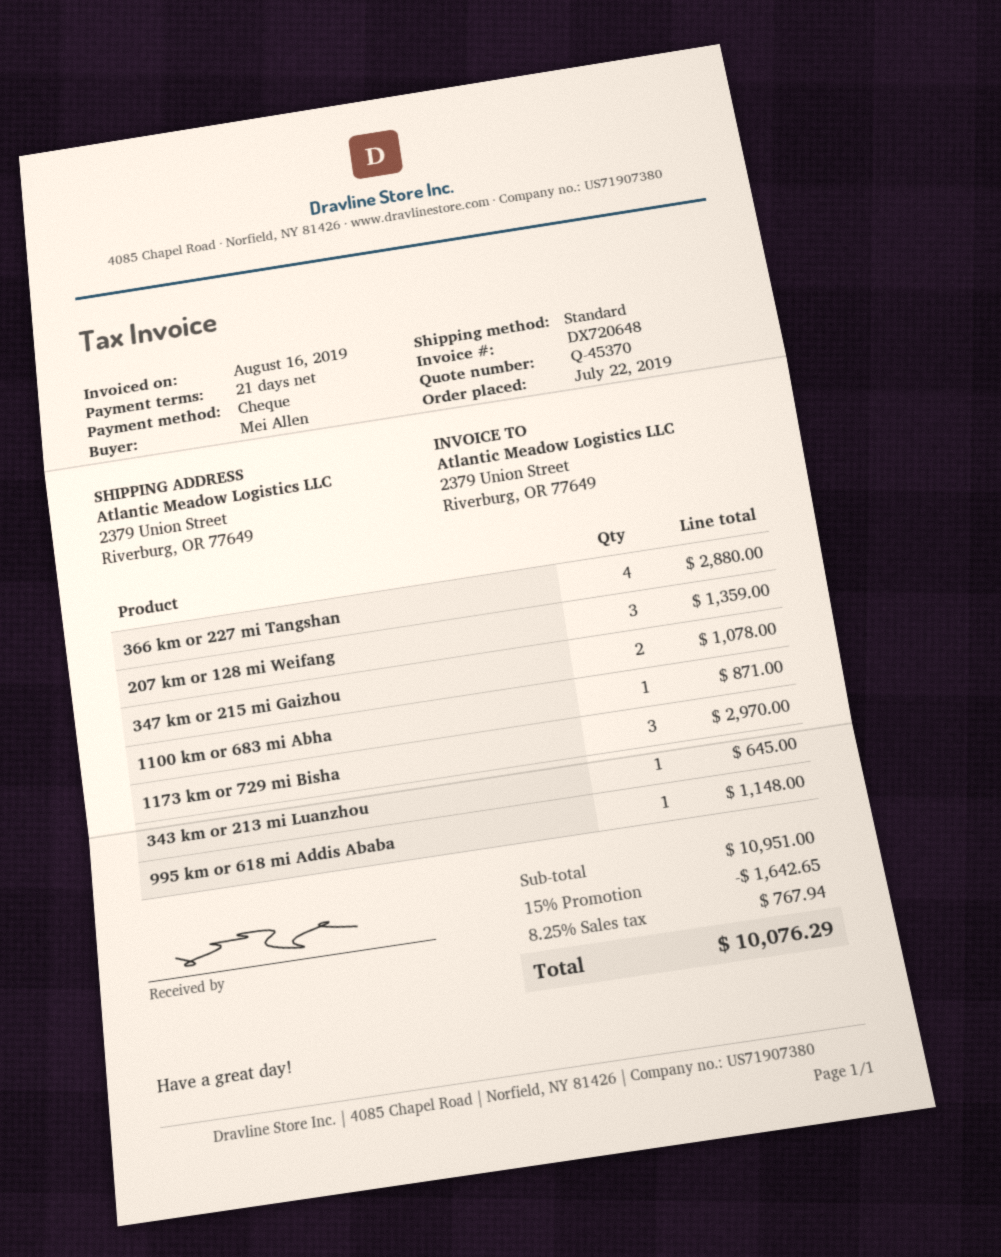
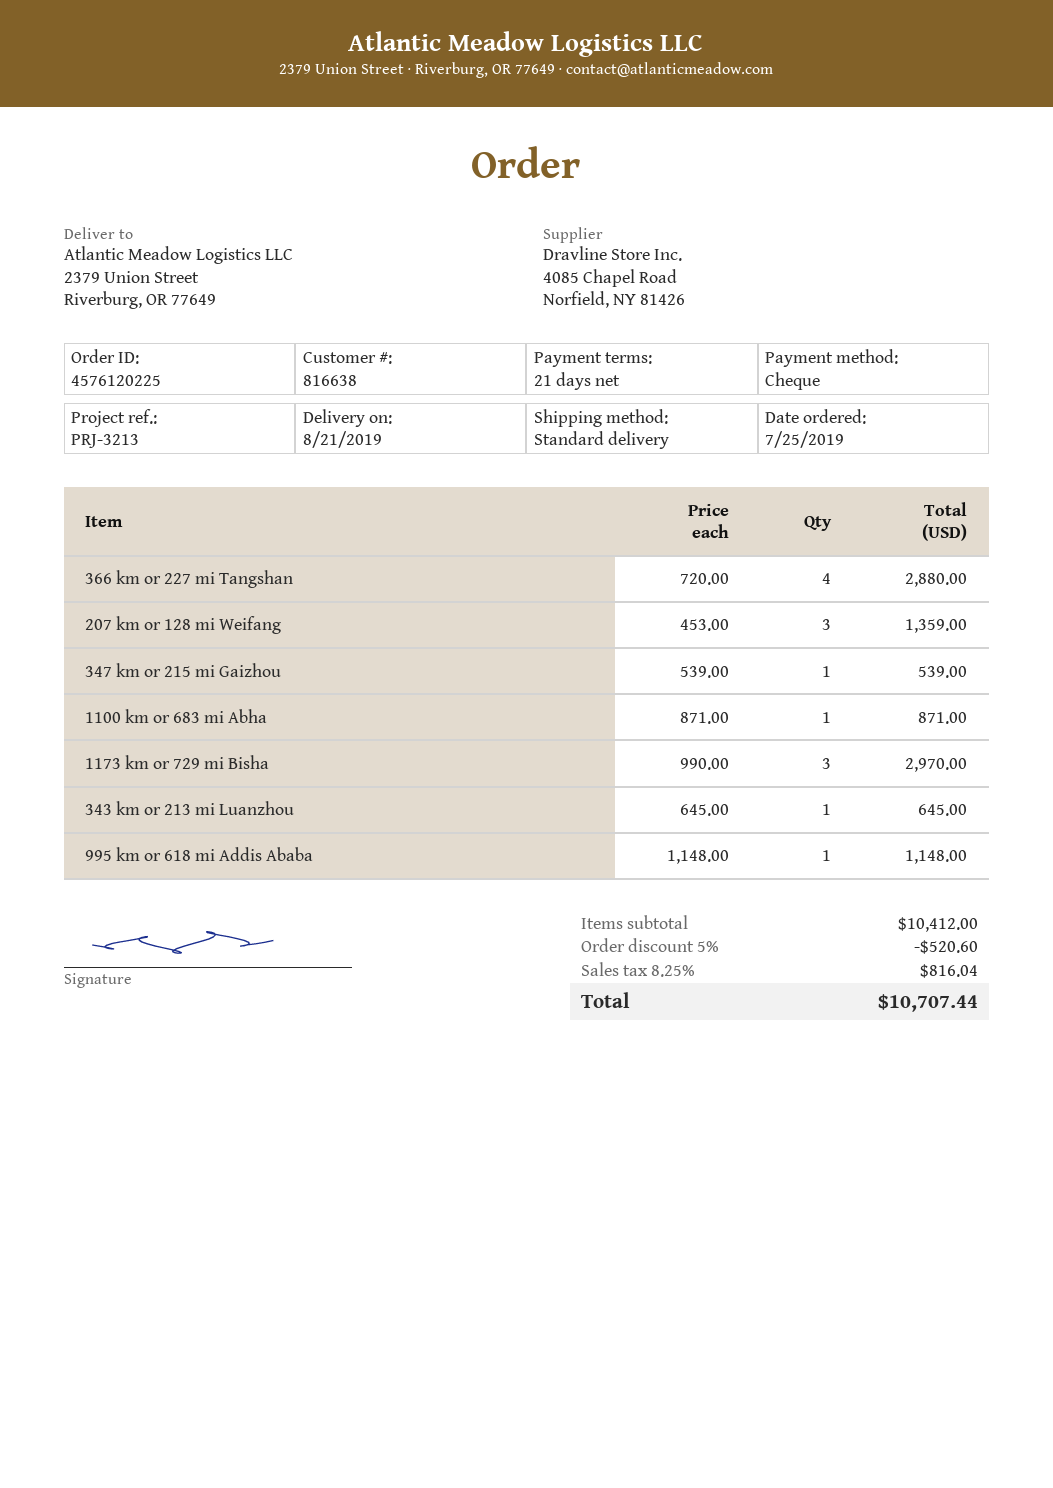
order date: 2019-07-22 -> 2019-07-25
347 km or 215 mi Gaizhou: 2 for 1078.00 -> 1 for 539.00
subtotal: 10951.00 -> 10412.00
discount: 15% = 1642.65 -> 5% = 520.60
tax: 8.25% = 767.94 -> 8.25% = 816.04
total: 10076.29 -> 10707.44

